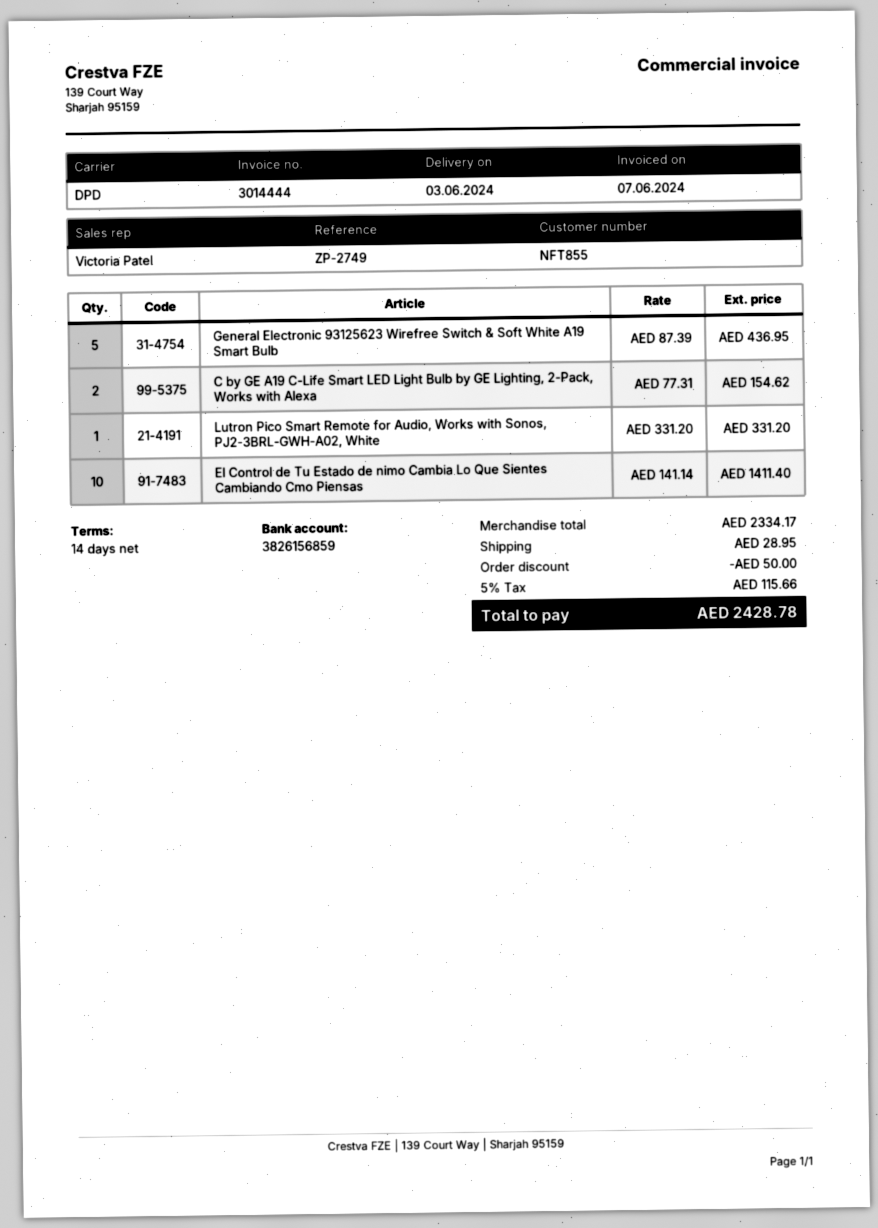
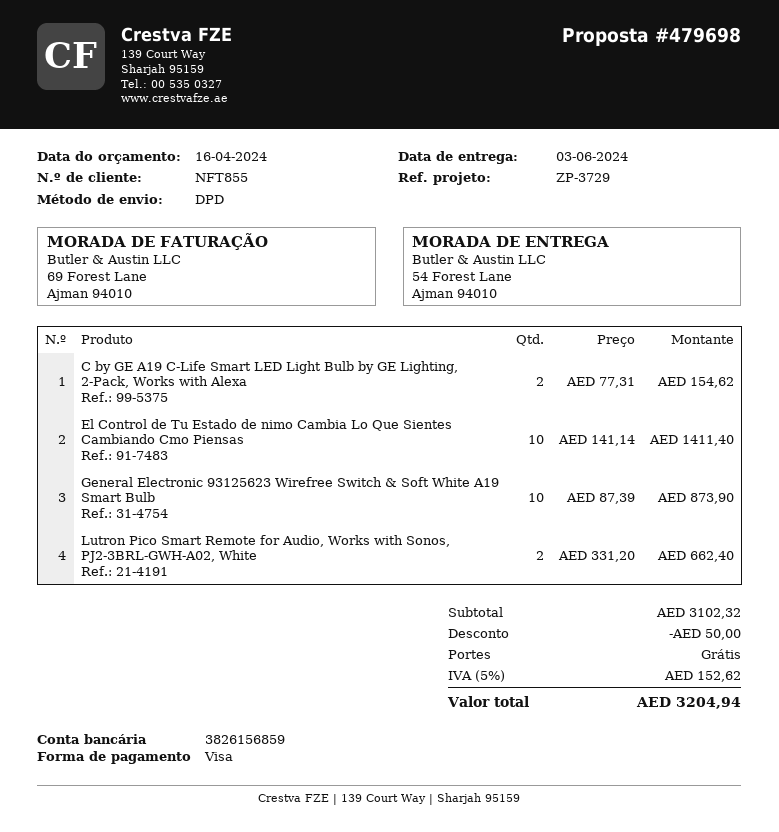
reference: ZP-2749 -> ZP-3729
General Electronic 93125623 Wirefree Switch & Soft White A19 Smart Bulb: 5 x 87.39 = 436.95 -> 10 x 87.39 = 873.90
Lutron Pico Smart Remote for Audio, Works with Sonos, PJ2-3BRL-GWH-A02, White: 1 x 331.20 = 331.20 -> 2 x 331.20 = 662.40
subtotal: 2334.17 -> 3102.32
shipping: 28.95 -> 0.00
tax: 5% = 115.66 -> 5% = 152.62
total: 2428.78 -> 3204.94

